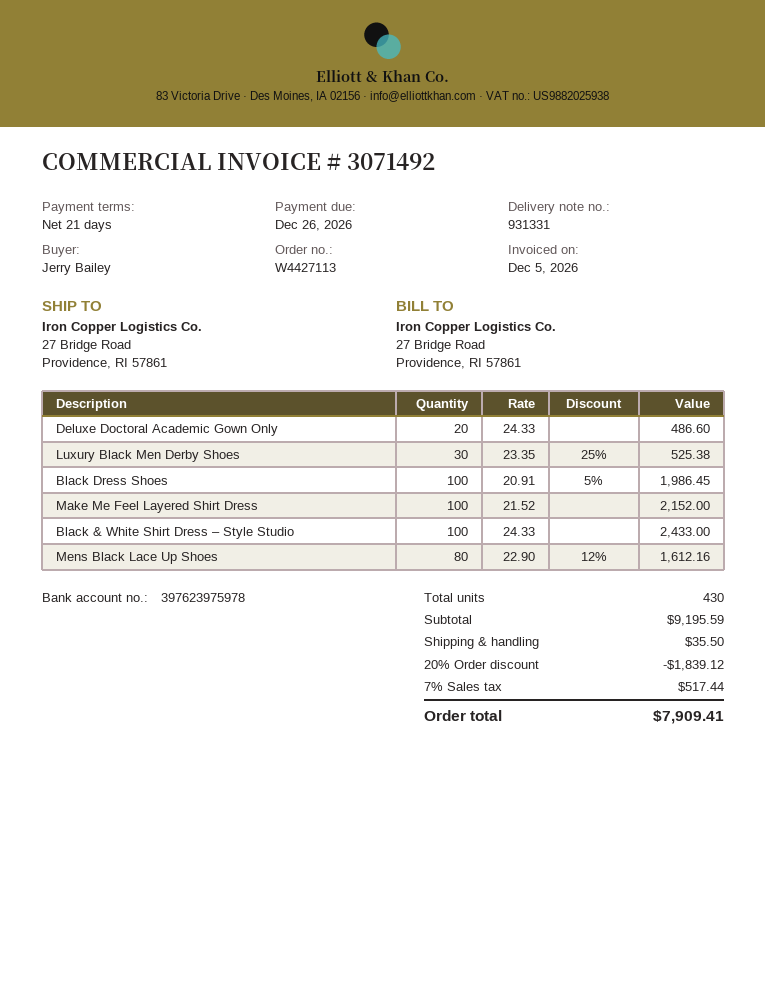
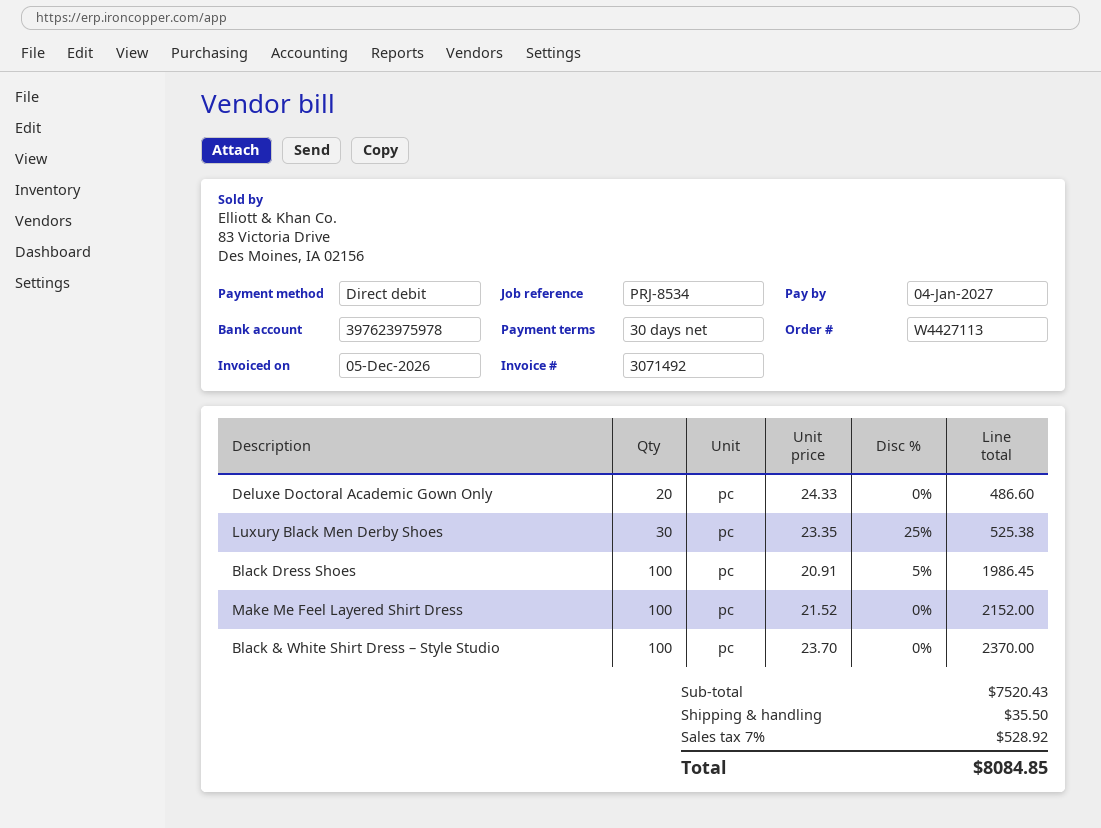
payment terms: 21 days -> 30 days
due date: 2026-12-26 -> 2027-01-04
Black & White Shirt Dress – Style Studio: 100 x 24.33 = 2433.00 -> 100 x 23.70 = 2370.00
Mens Black Lace Up Shoes: 80 x 22.90 - 12% = 1612.16 -> none
subtotal: 9195.59 -> 7520.43
discount: 20% = 1839.12 -> none
tax: 7% = 517.44 -> 7% = 528.92
total: 7909.41 -> 8084.85

